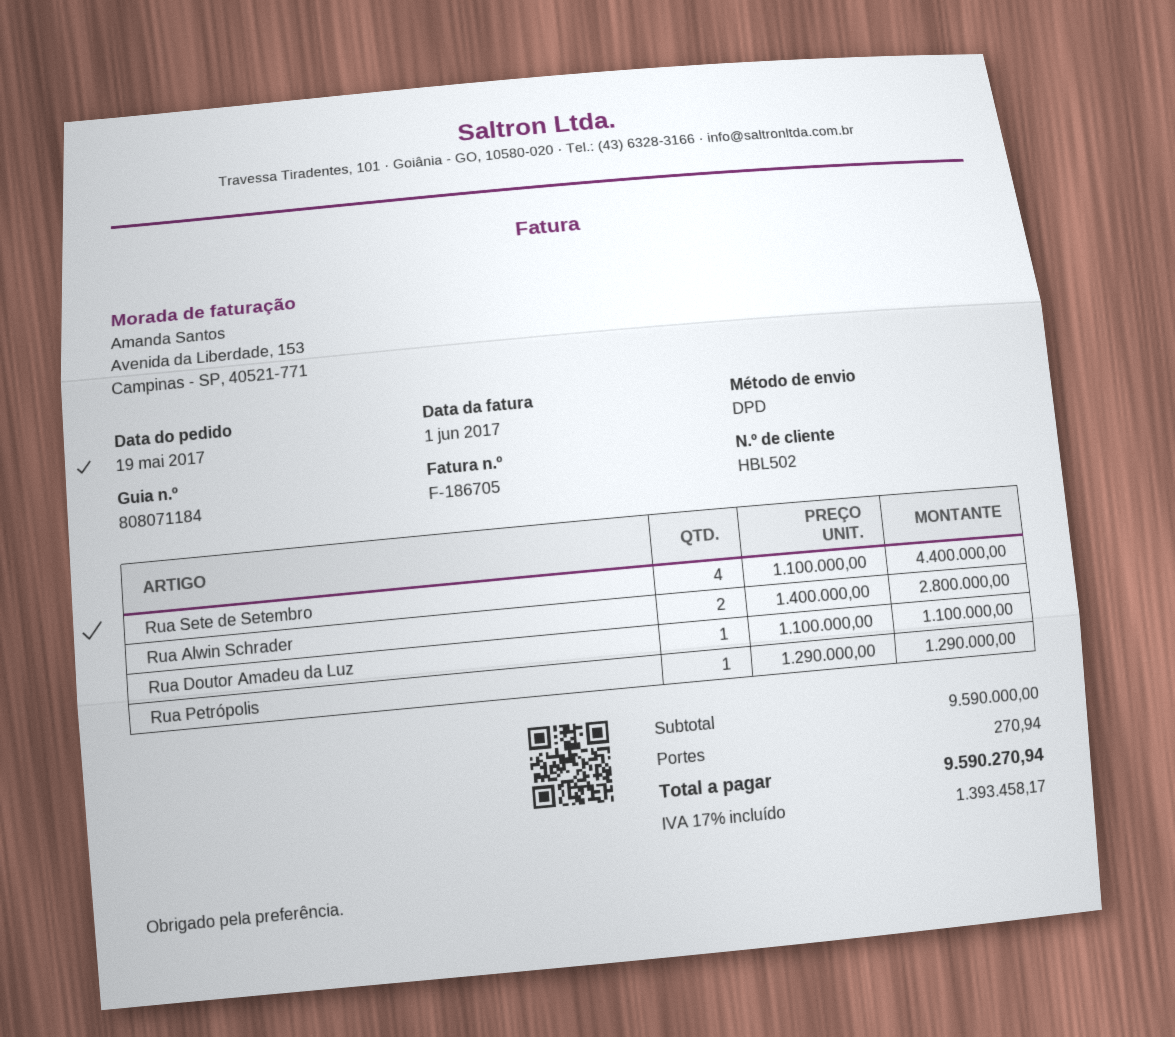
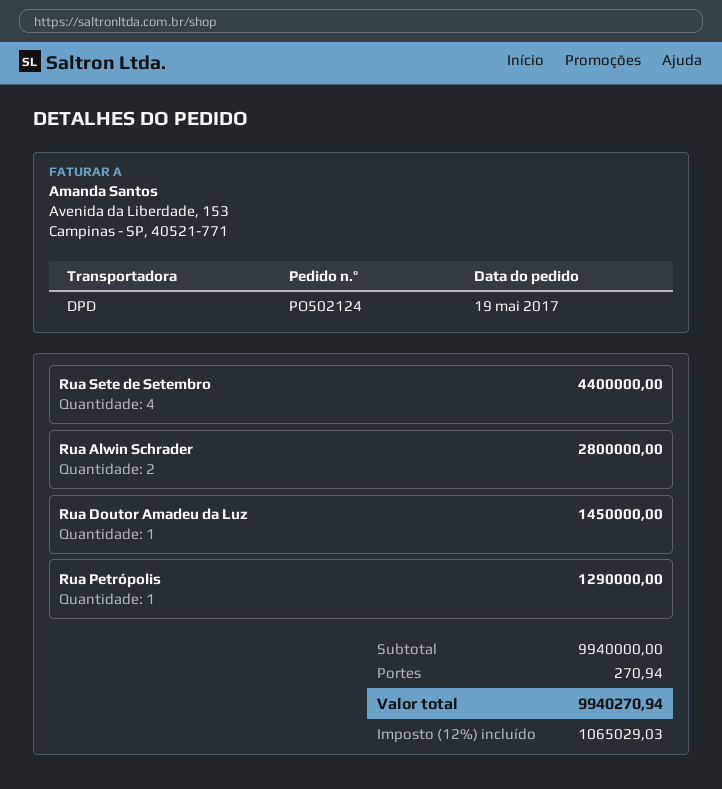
Rua Doutor Amadeu da Luz: 1 for 1100000.00 -> 1 for 1450000.00
subtotal: 9590000.00 -> 9940000.00
tax: 17% = 1393458.17 -> 12% = 1065029.03
total: 9590270.94 -> 9940270.94

